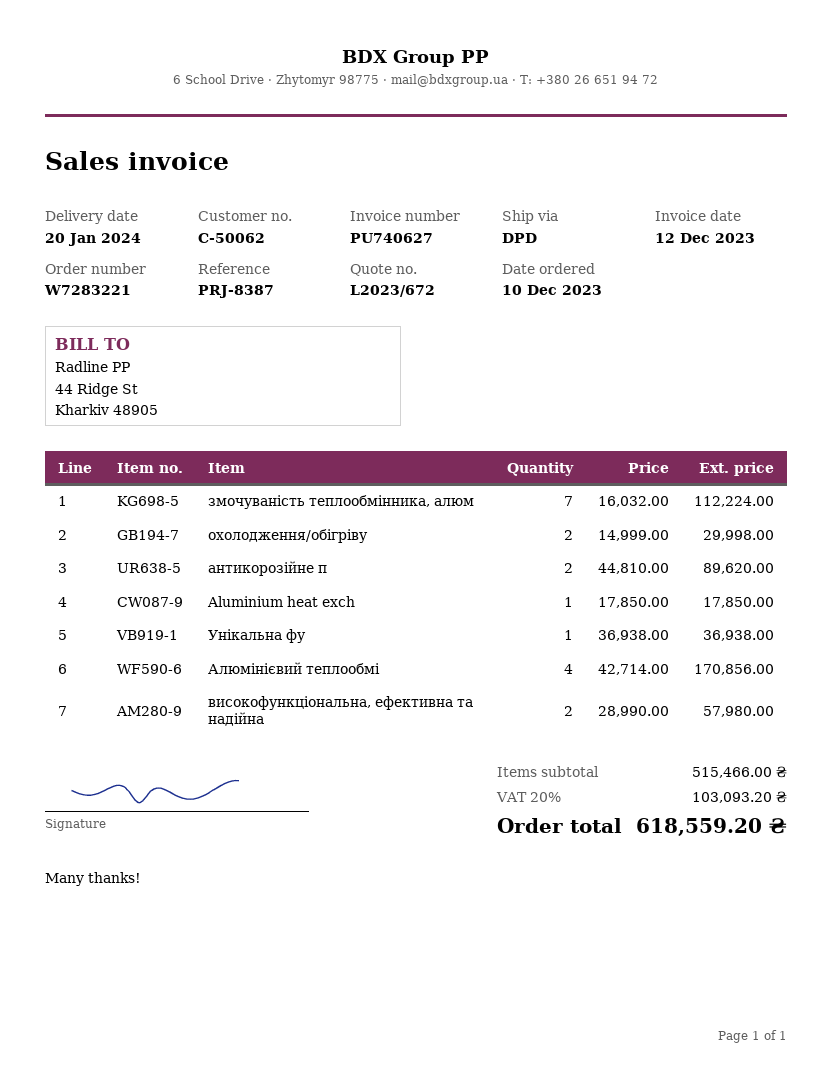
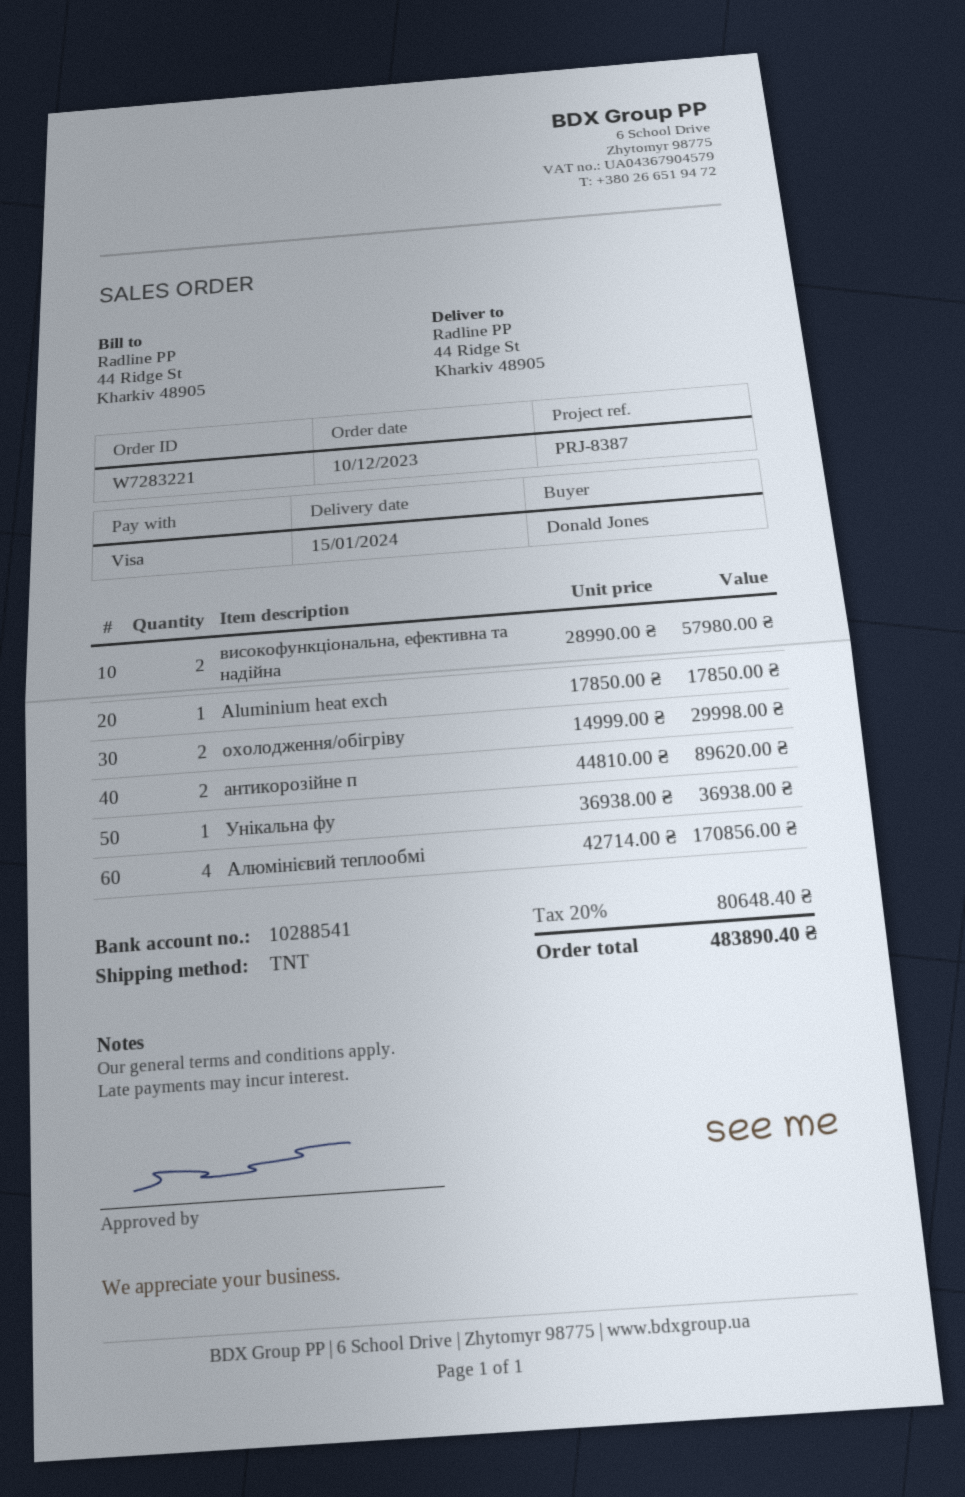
delivery date: 2024-01-20 -> 2024-01-15
shipping method: DPD -> TNT
змочуваність теплообмінника, алюм: 7 x 16032.00 = 112224.00 -> none
tax: 20% = 103093.20 -> 20% = 80648.40
total: 618559.20 -> 483890.40

